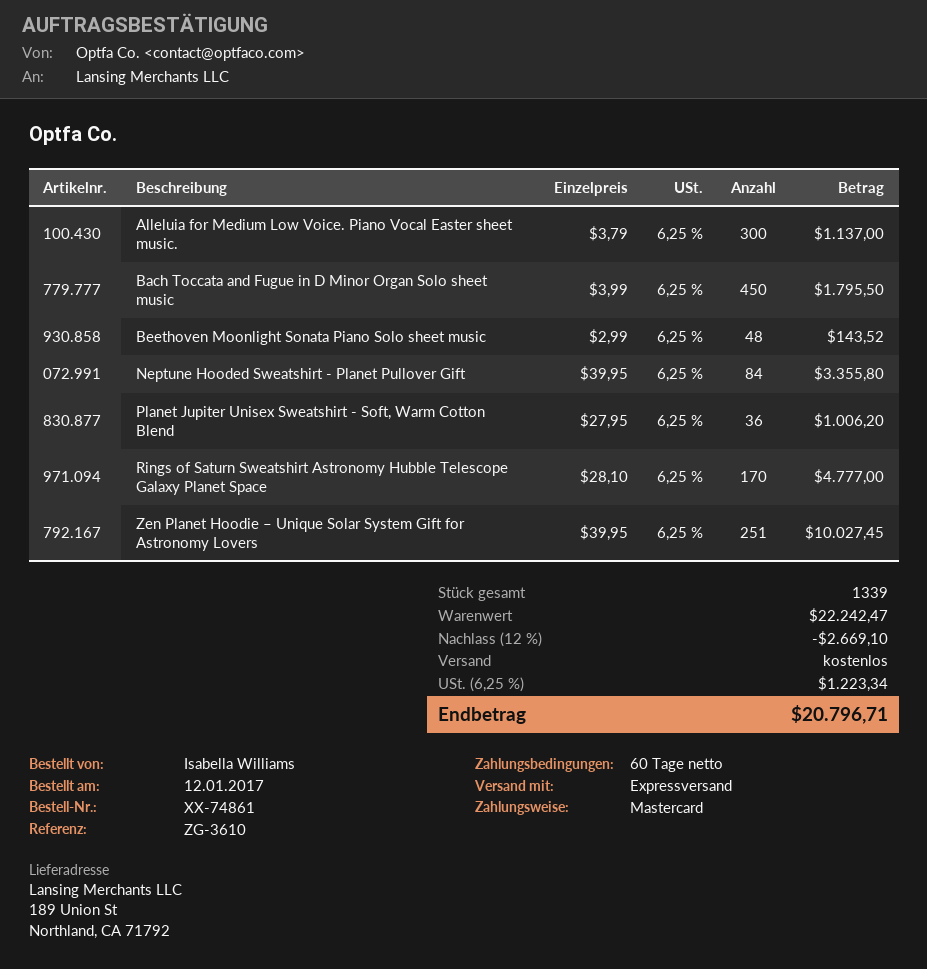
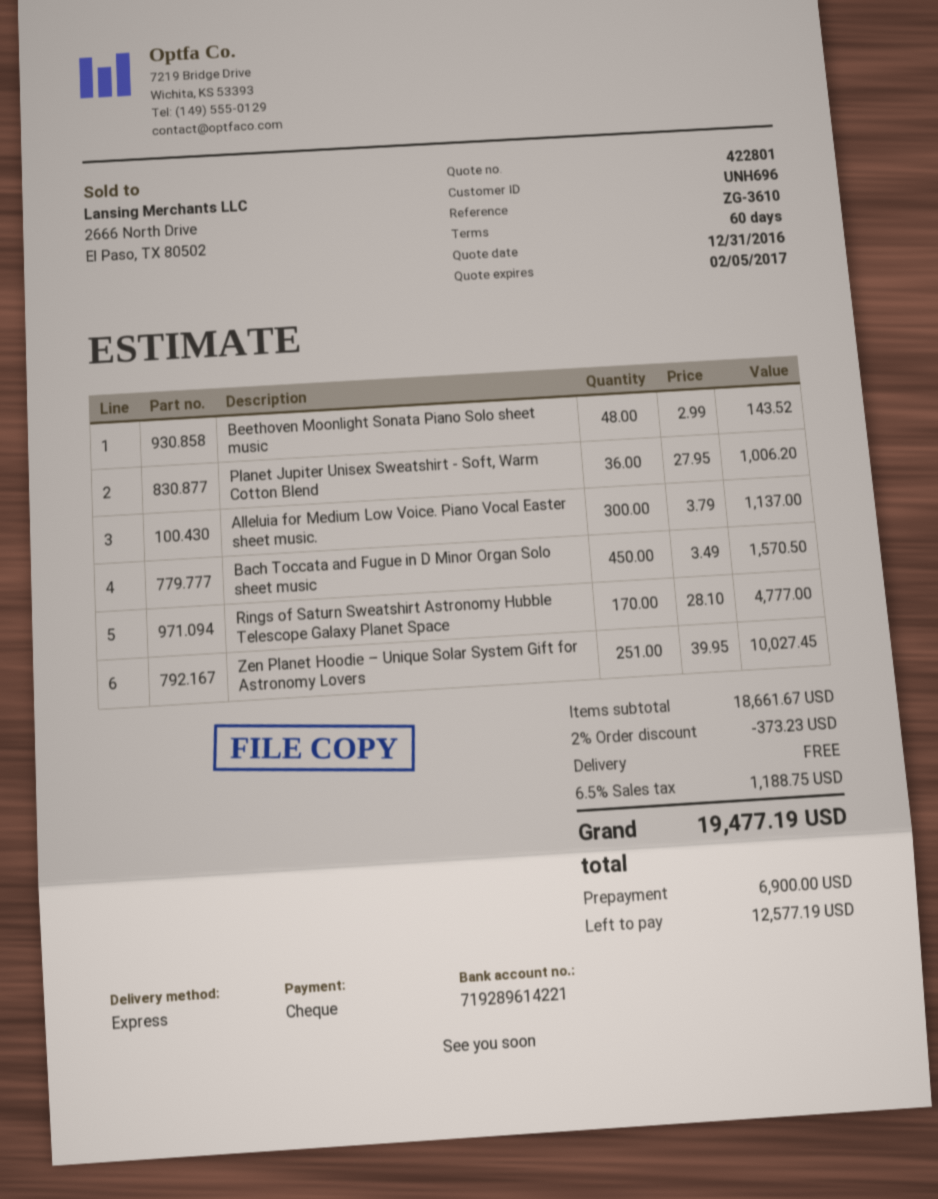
payment method: Mastercard -> cheque
Bach Toccata and Fugue in D Minor Organ Solo sheet music: 450 x 3.99 = 1795.50 -> 450 x 3.49 = 1570.50
Neptune Hooded Sweatshirt - Planet Pullover Gift: 84 x 39.95 = 3355.80 -> none
subtotal: 22242.47 -> 18661.67
discount: 12% = 2669.10 -> 2% = 373.23
tax: 6.25% = 1223.34 -> 6.5% = 1188.75
total: 20796.71 -> 19477.19

